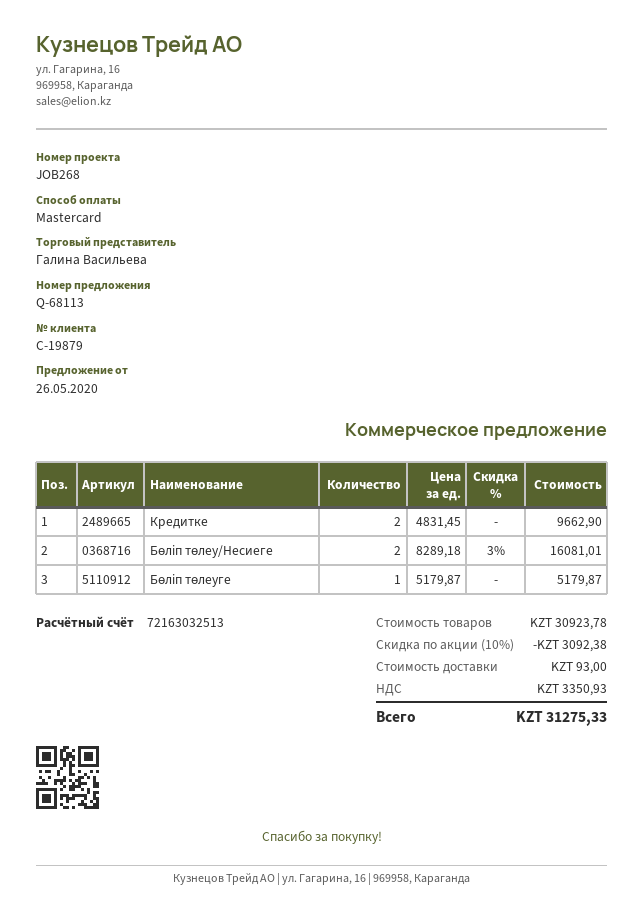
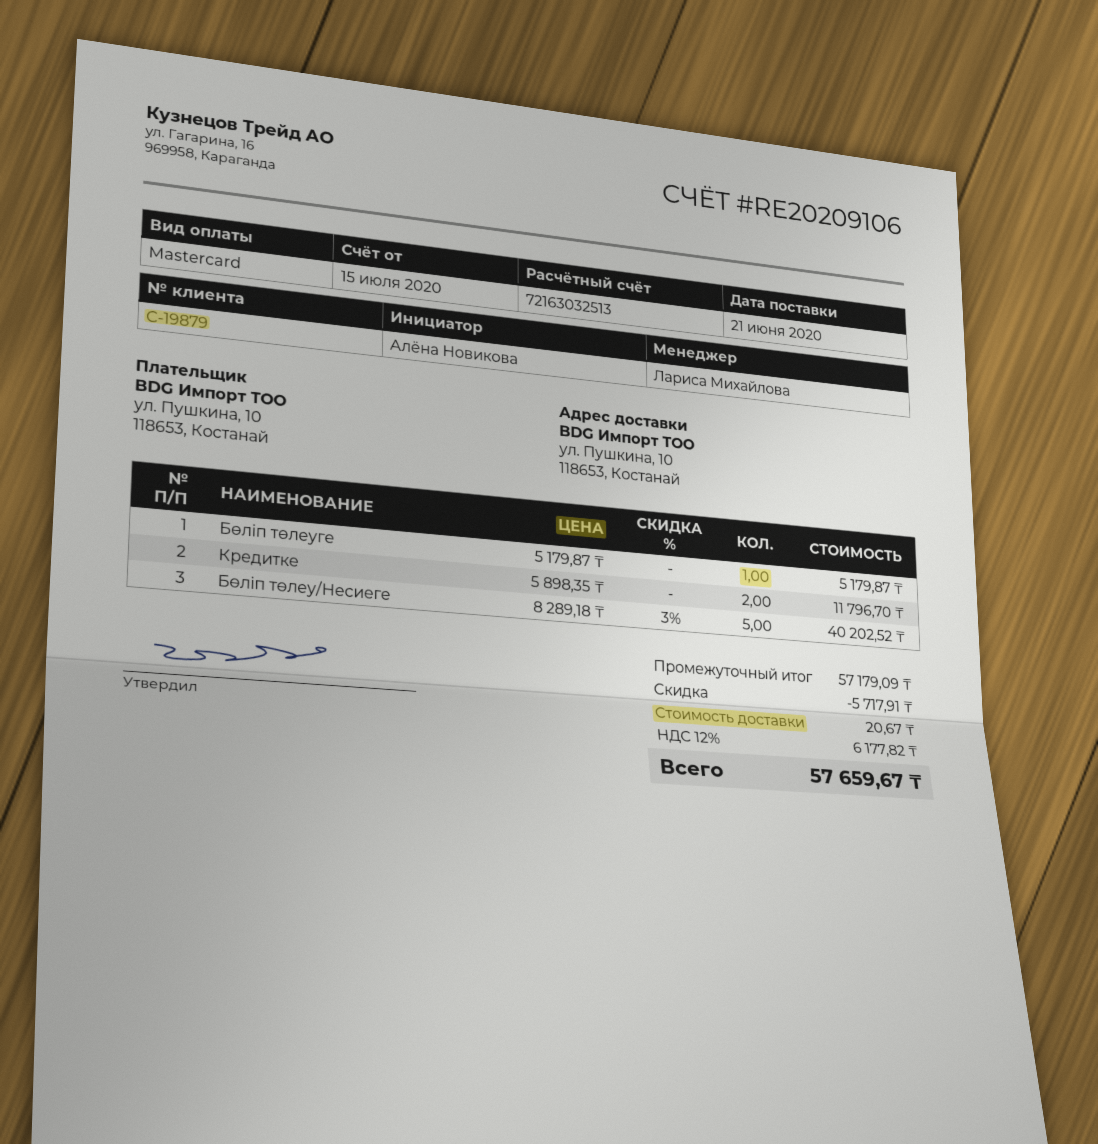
sales rep: Галина Васильева -> Лариса Михайлова
Кредитке: 2 x 4831.45 = 9662.90 -> 2 x 5898.35 = 11796.70
Бөліп төлеу/Несиеге: 2 x 8289.18 - 3% = 16081.01 -> 5 x 8289.18 - 3% = 40202.52
subtotal: 30923.78 -> 57179.09
discount: 3092.38 -> 5717.91
shipping: 93.00 -> 20.67
tax: 3350.93 -> 6177.82
total: 31275.33 -> 57659.67

